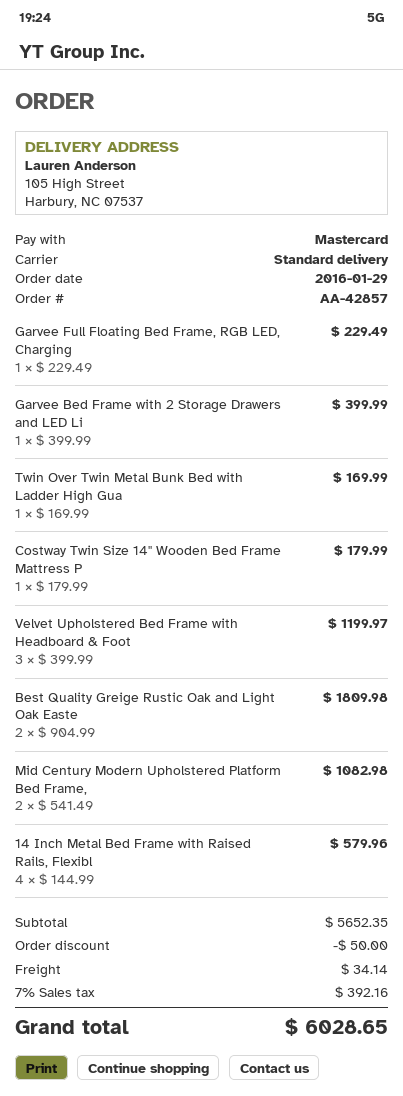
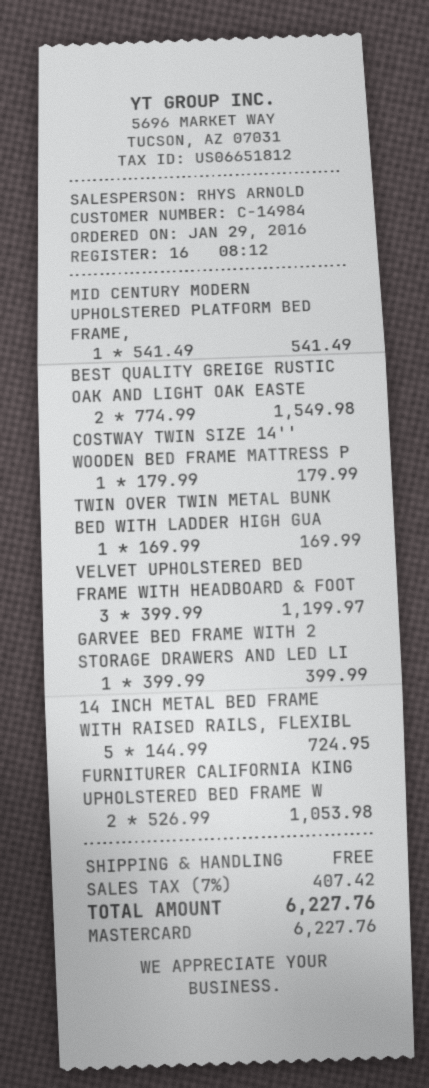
Garvee Full Floating Bed Frame, RGB LED, Charging: 1 x 229.49 = 229.49 -> none
Best Quality Greige Rustic Oak and Light Oak Easte: 2 x 904.99 = 1809.98 -> 2 x 774.99 = 1549.98
Mid Century Modern Upholstered Platform Bed Frame,: 2 x 541.49 = 1082.98 -> 1 x 541.49 = 541.49
14 Inch Metal Bed Frame with Raised Rails, Flexibl: 4 x 144.99 = 579.96 -> 5 x 144.99 = 724.95
FURNITURER CALIFORNIA KING UPHOLSTERED BED FRAME W: none -> 2 x 526.99 = 1053.98
discount: 50.00 -> none
shipping: 34.14 -> 0.00
tax: 7% = 392.16 -> 7% = 407.42
total: 6028.65 -> 6227.76

